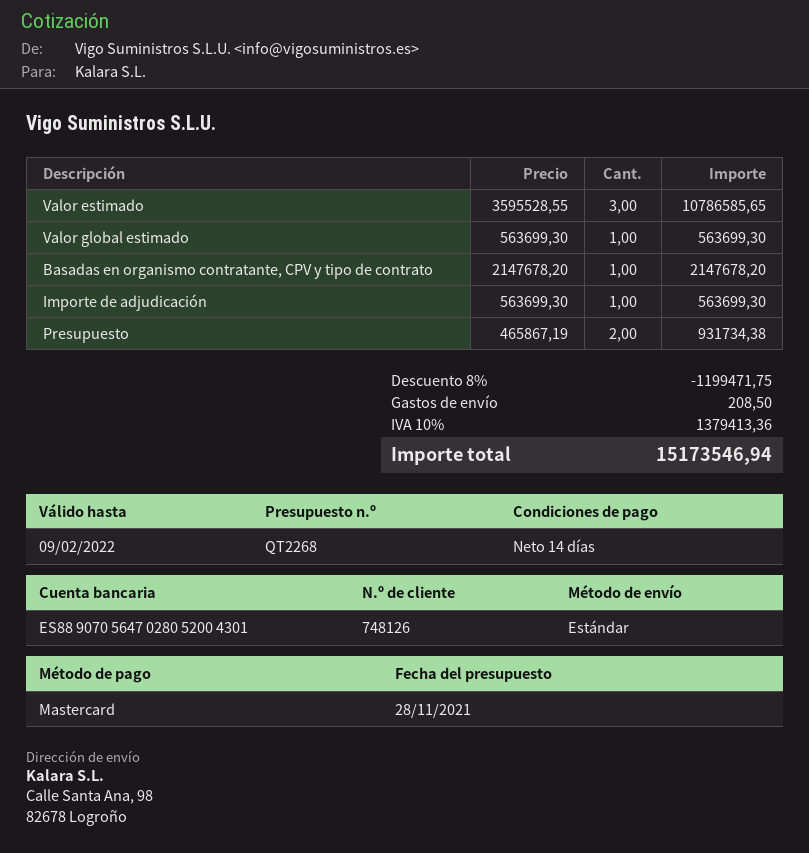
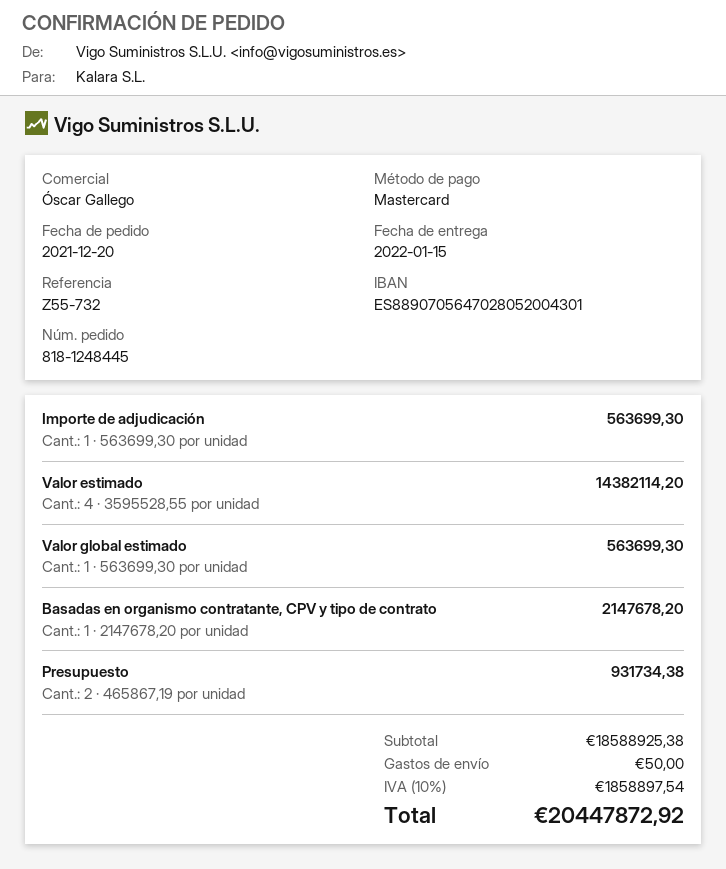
Valor estimado: 3 x 3595528.55 = 10786585.65 -> 4 x 3595528.55 = 14382114.20
discount: 8% = 1199471.75 -> none
shipping: 208.50 -> 50.00
tax: 10% = 1379413.36 -> 10% = 1858897.54
total: 15173546.94 -> 20447872.92

